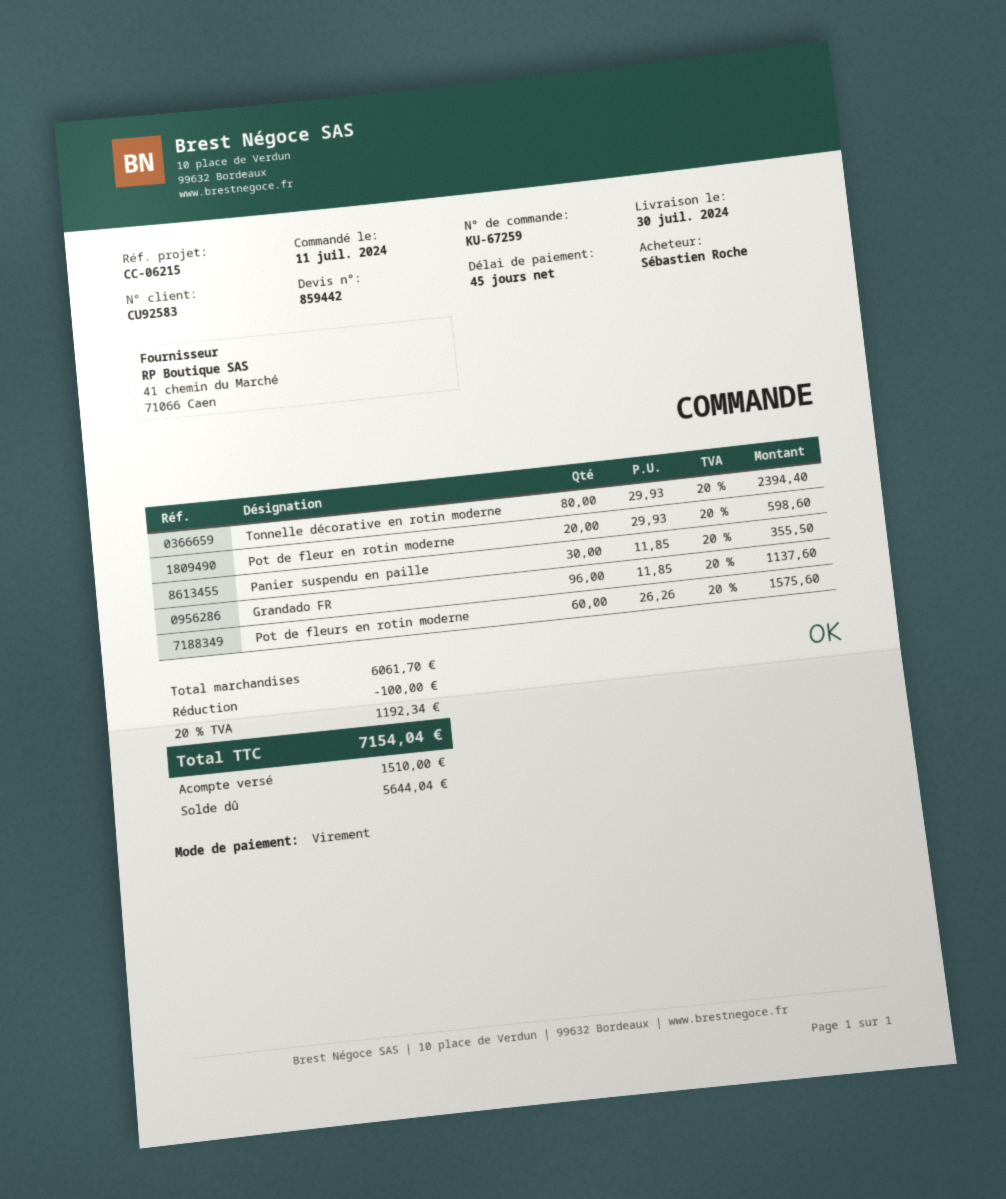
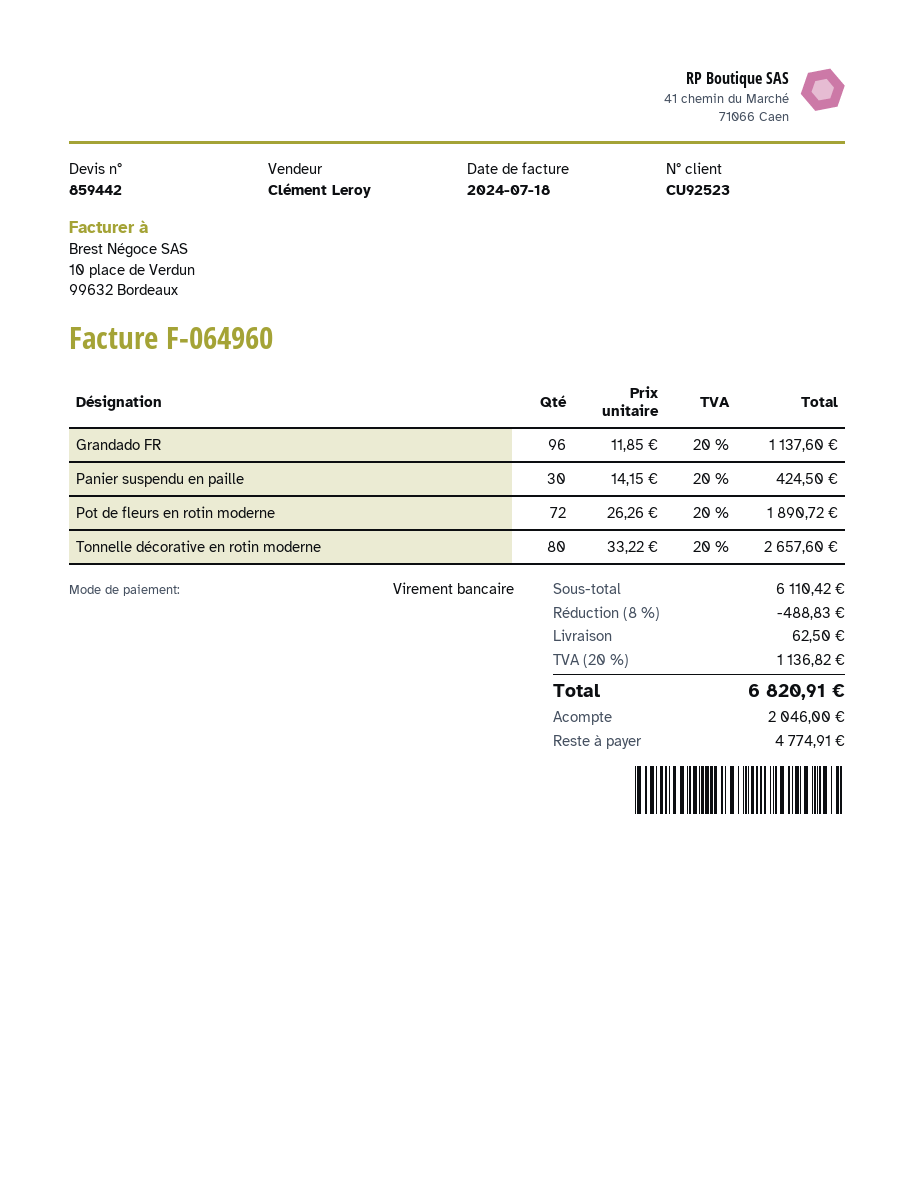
customer number: CU92583 -> CU92523
Tonnelle décorative en rotin moderne: 80 x 29.93 = 2394.40 -> 80 x 33.22 = 2657.60
Pot de fleur en rotin moderne: 20 x 29.93 = 598.60 -> none
Panier suspendu en paille: 30 x 11.85 = 355.50 -> 30 x 14.15 = 424.50
Pot de fleurs en rotin moderne: 60 x 26.26 = 1575.60 -> 72 x 26.26 = 1890.72
subtotal: 6061.70 -> 6110.42
discount: 100.00 -> 488.83
shipping: none -> 62.50
tax: 20% = 1192.34 -> 20% = 1136.82
total: 7154.04 -> 6820.91
deposit: 1510.00 -> 2046.00
balance: 5644.04 -> 4774.91

